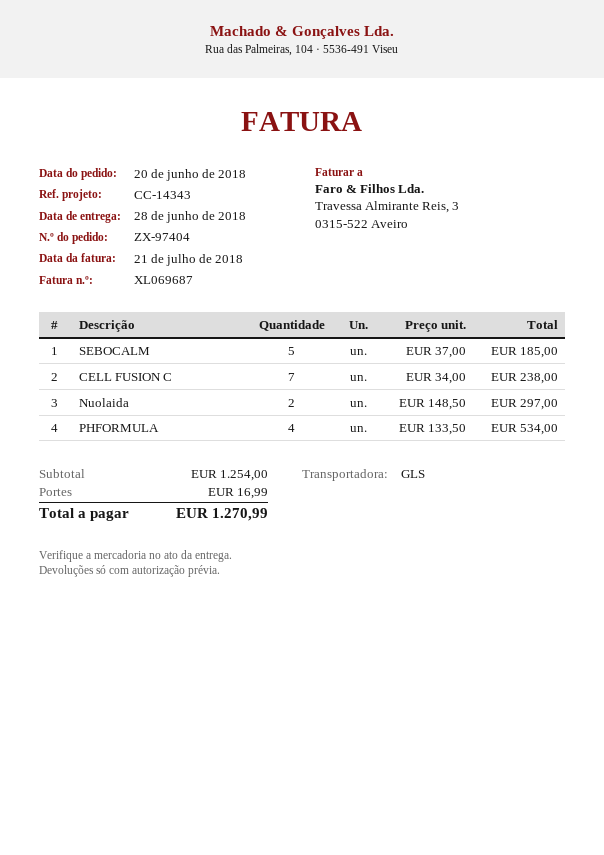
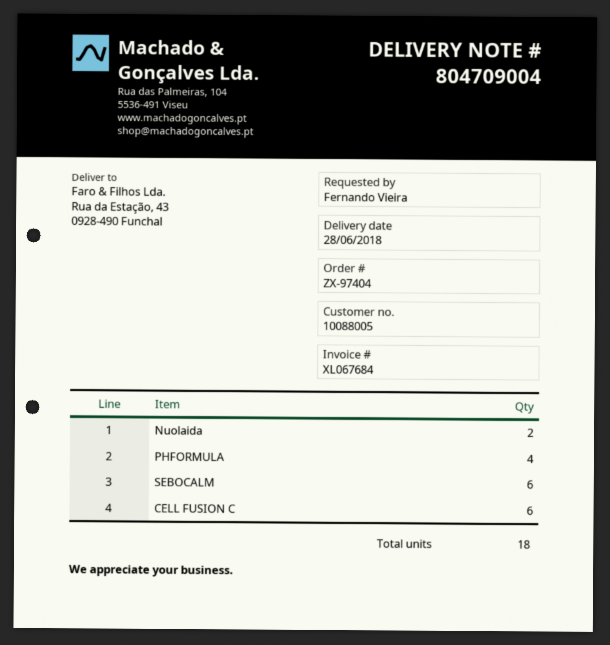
invoice number: XL069687 -> XL067684
SEBOCALM: 5 -> 6
CELL FUSION C: 7 -> 6

